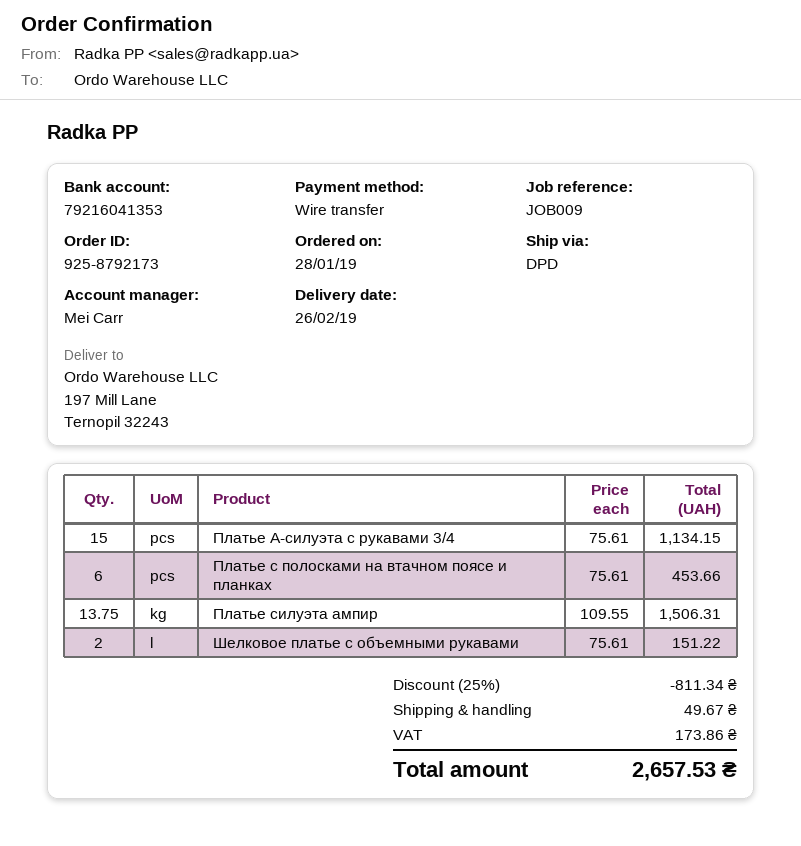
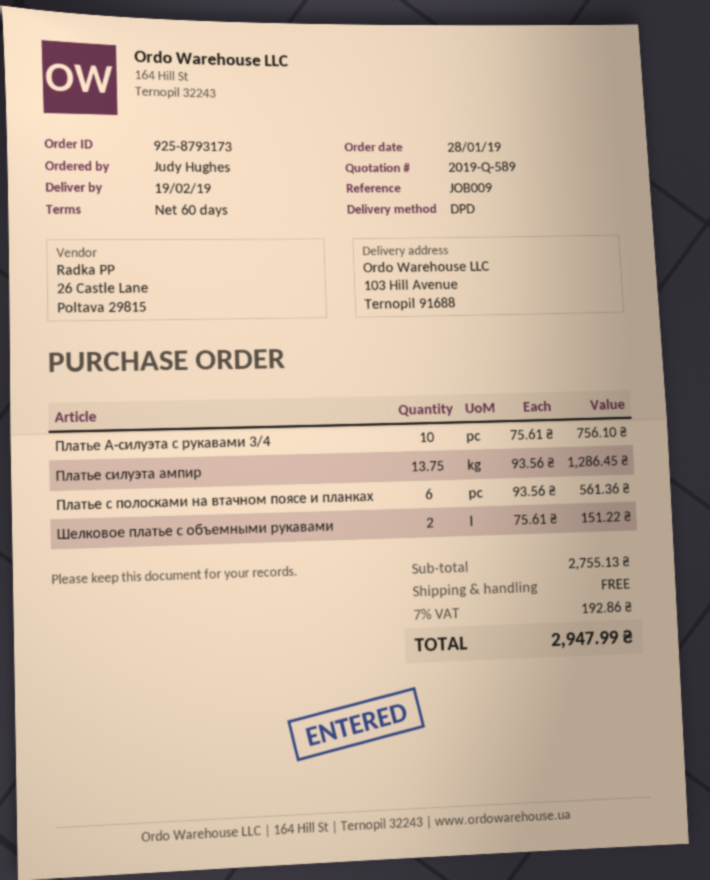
order number: 925-8792173 -> 925-8793173
delivery date: 2019-02-26 -> 2019-02-19
ship to: 197 Mill Lane, Ternopil 32243 -> 103 Hill Avenue, Ternopil 91688
Платье А-силуэта с рукавами 3/4: 15 x 75.61 = 1134.15 -> 10 x 75.61 = 756.10
Платье с полосками на втачном поясе и планках: 6 x 75.61 = 453.66 -> 6 x 93.56 = 561.36
Платье силуэта ампир: 13.75 x 109.55 = 1506.31 -> 13.75 x 93.56 = 1286.45
discount: 25% = 811.34 -> none
shipping: 49.67 -> 0.00
tax: 173.86 -> 192.86
total: 2657.53 -> 2947.99

